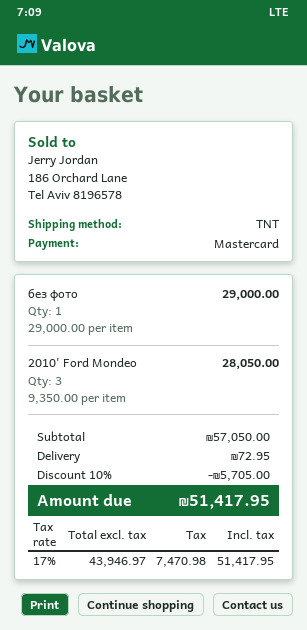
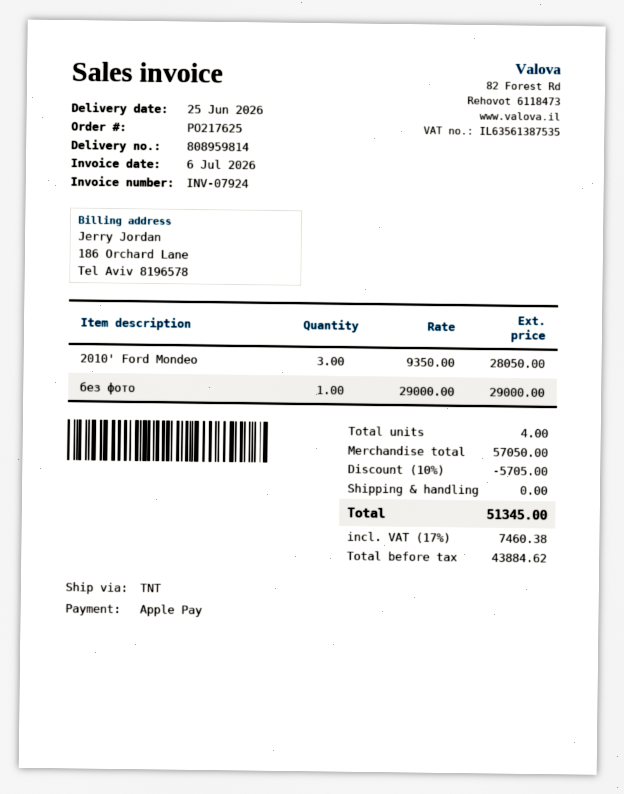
payment method: Mastercard -> Apple Pay
shipping: 72.95 -> 0.00
net: 43946.97 -> 43884.62
tax: 17% = 7470.98 -> 17% = 7460.38
total: 51417.95 -> 51345.00

